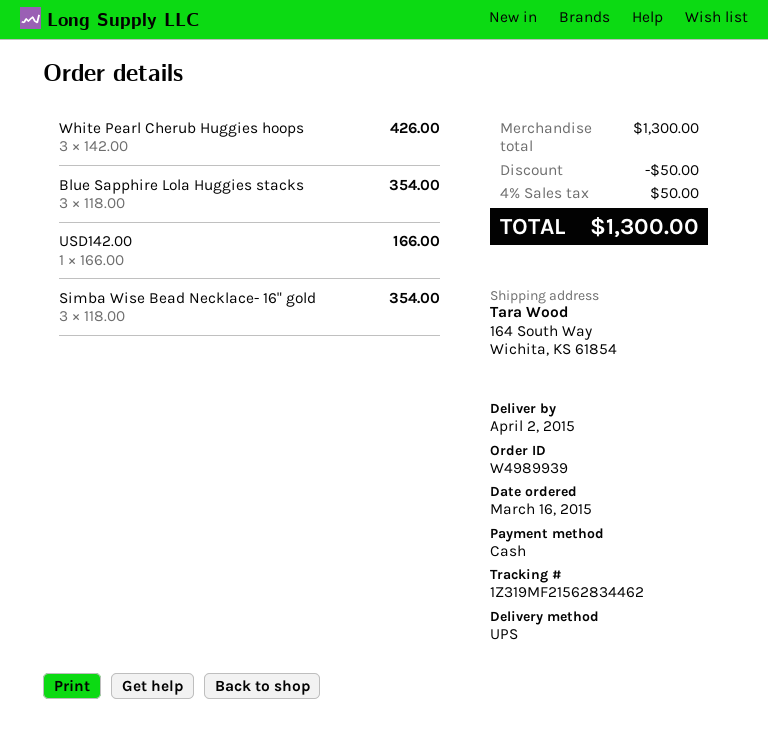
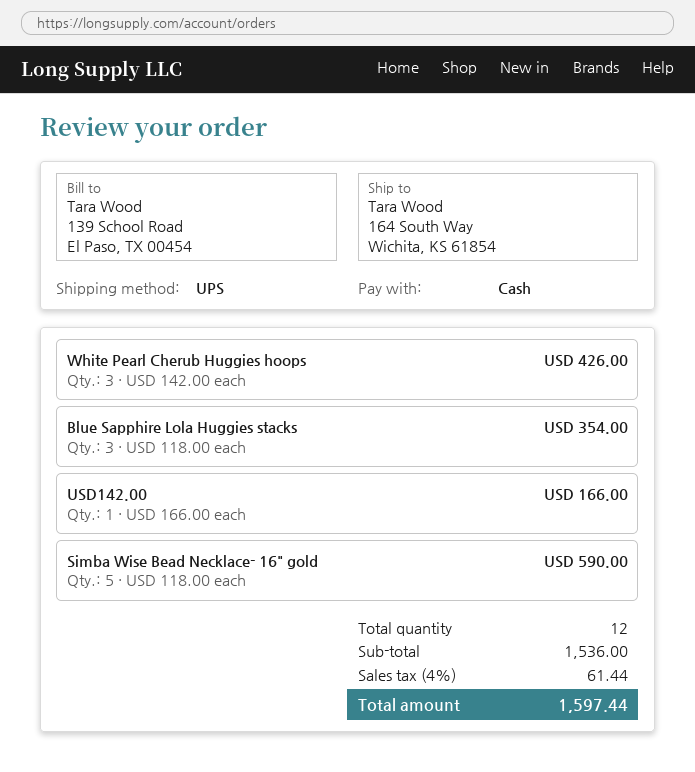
Simba Wise Bead Necklace- 16" gold: 3 x 118.00 = 354.00 -> 5 x 118.00 = 590.00
subtotal: 1300.00 -> 1536.00
discount: 50.00 -> none
tax: 4% = 50.00 -> 4% = 61.44
total: 1300.00 -> 1597.44

